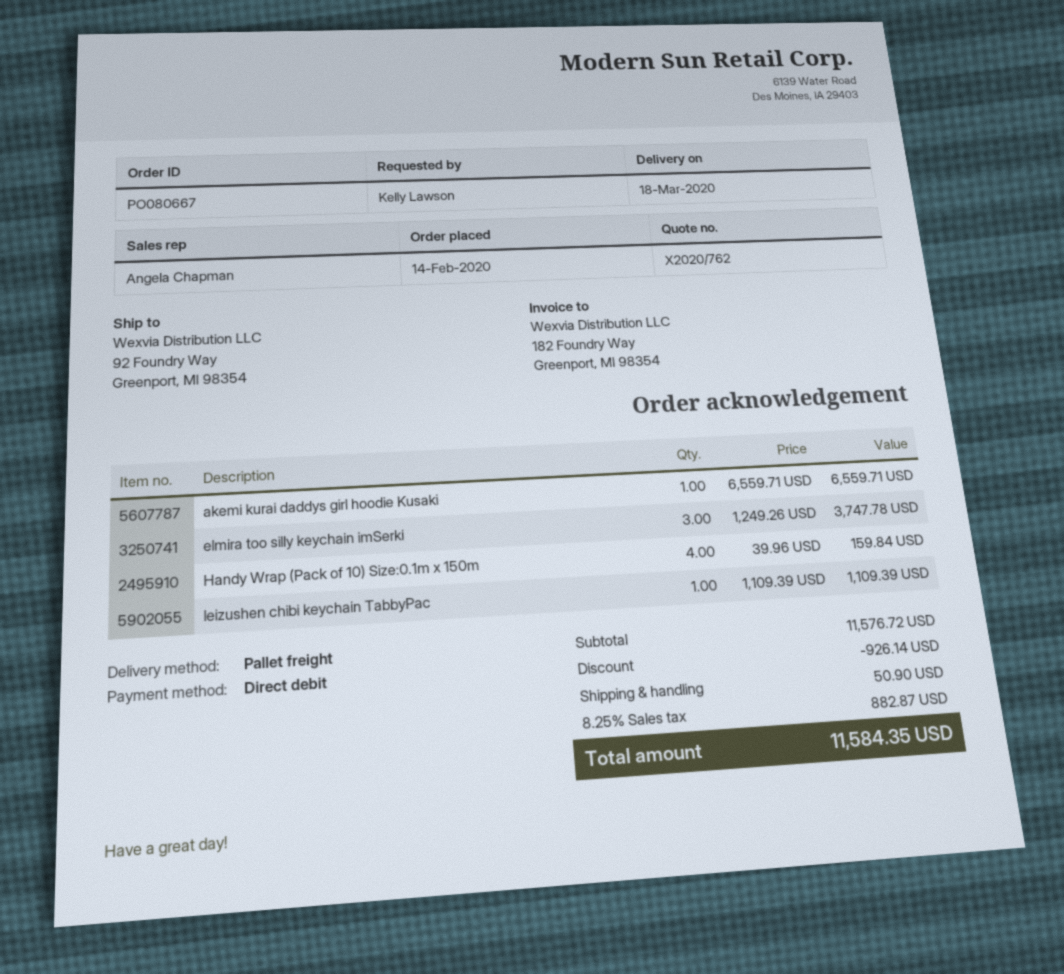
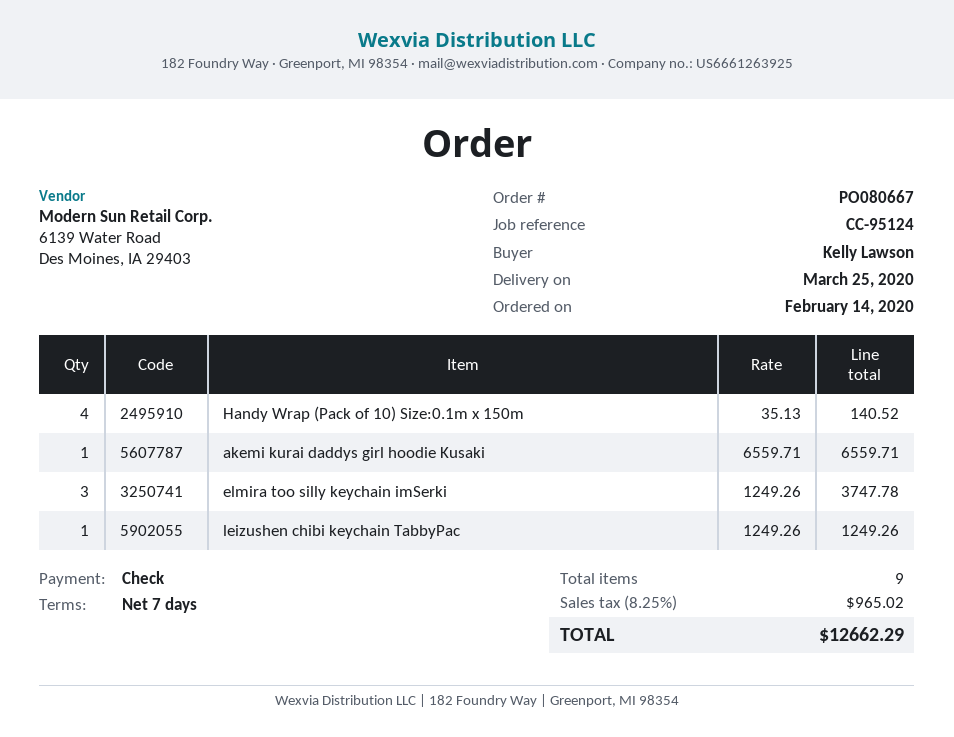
delivery date: 2020-03-18 -> 2020-03-25
payment method: direct debit -> cheque
Handy Wrap (Pack of 10) Size:0.1m x 150m: 4 x 39.96 = 159.84 -> 4 x 35.13 = 140.52
leizushen chibi keychain TabbyPac: 1 x 1109.39 = 1109.39 -> 1 x 1249.26 = 1249.26
discount: 926.14 -> none
shipping: 50.90 -> none
tax: 8.25% = 882.87 -> 8.25% = 965.02
total: 11584.35 -> 12662.29

